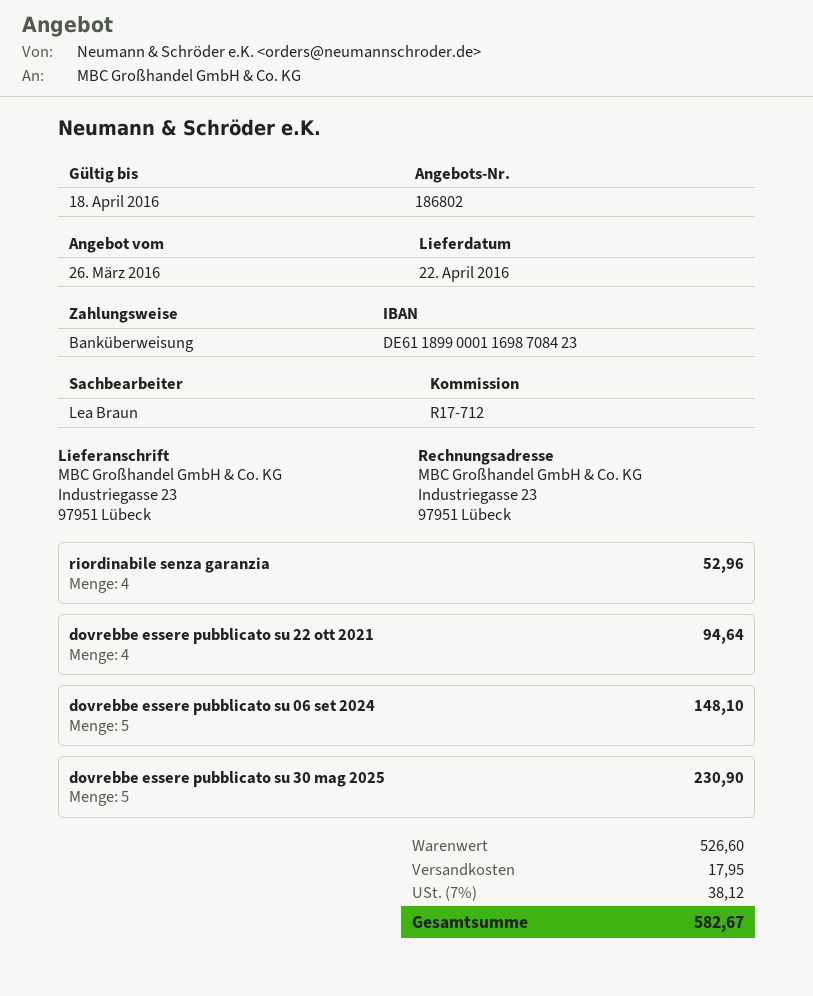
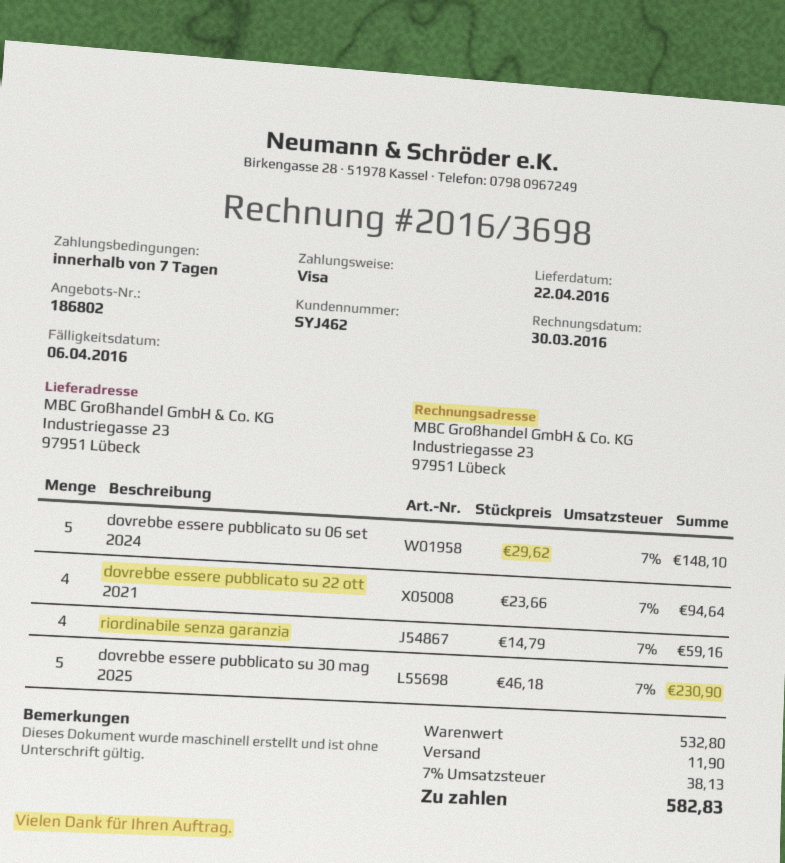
payment method: bank transfer -> Visa
riordinabile senza garanzia: 4 for 52.96 -> 4 for 59.16
subtotal: 526.60 -> 532.80
shipping: 17.95 -> 11.90
tax: 7% = 38.12 -> 7% = 38.13
total: 582.67 -> 582.83

